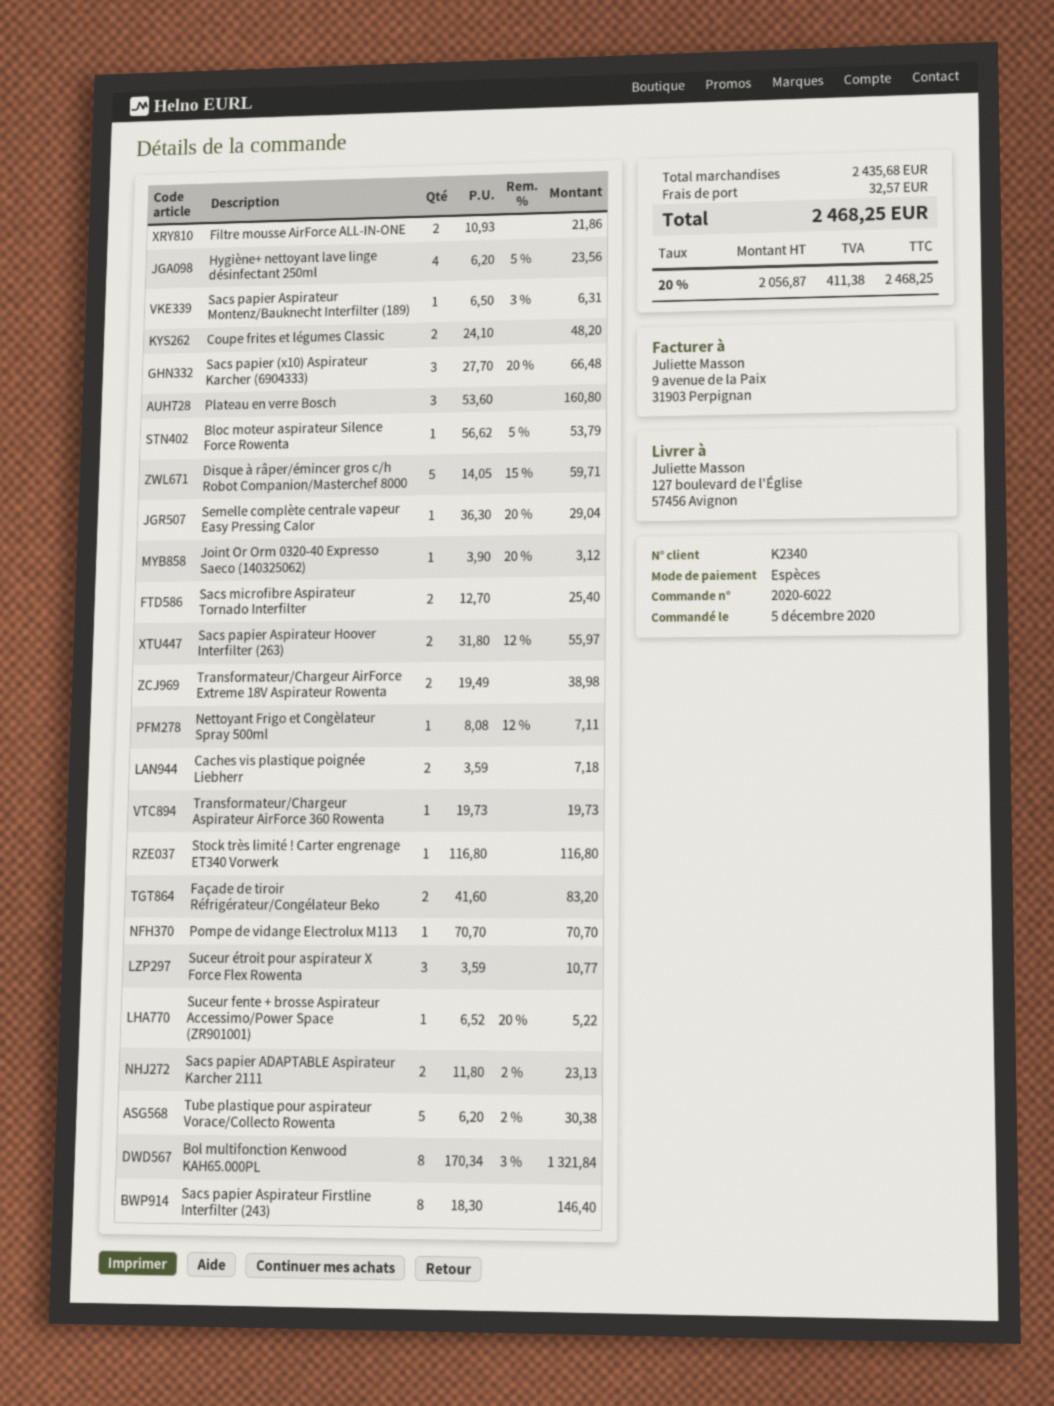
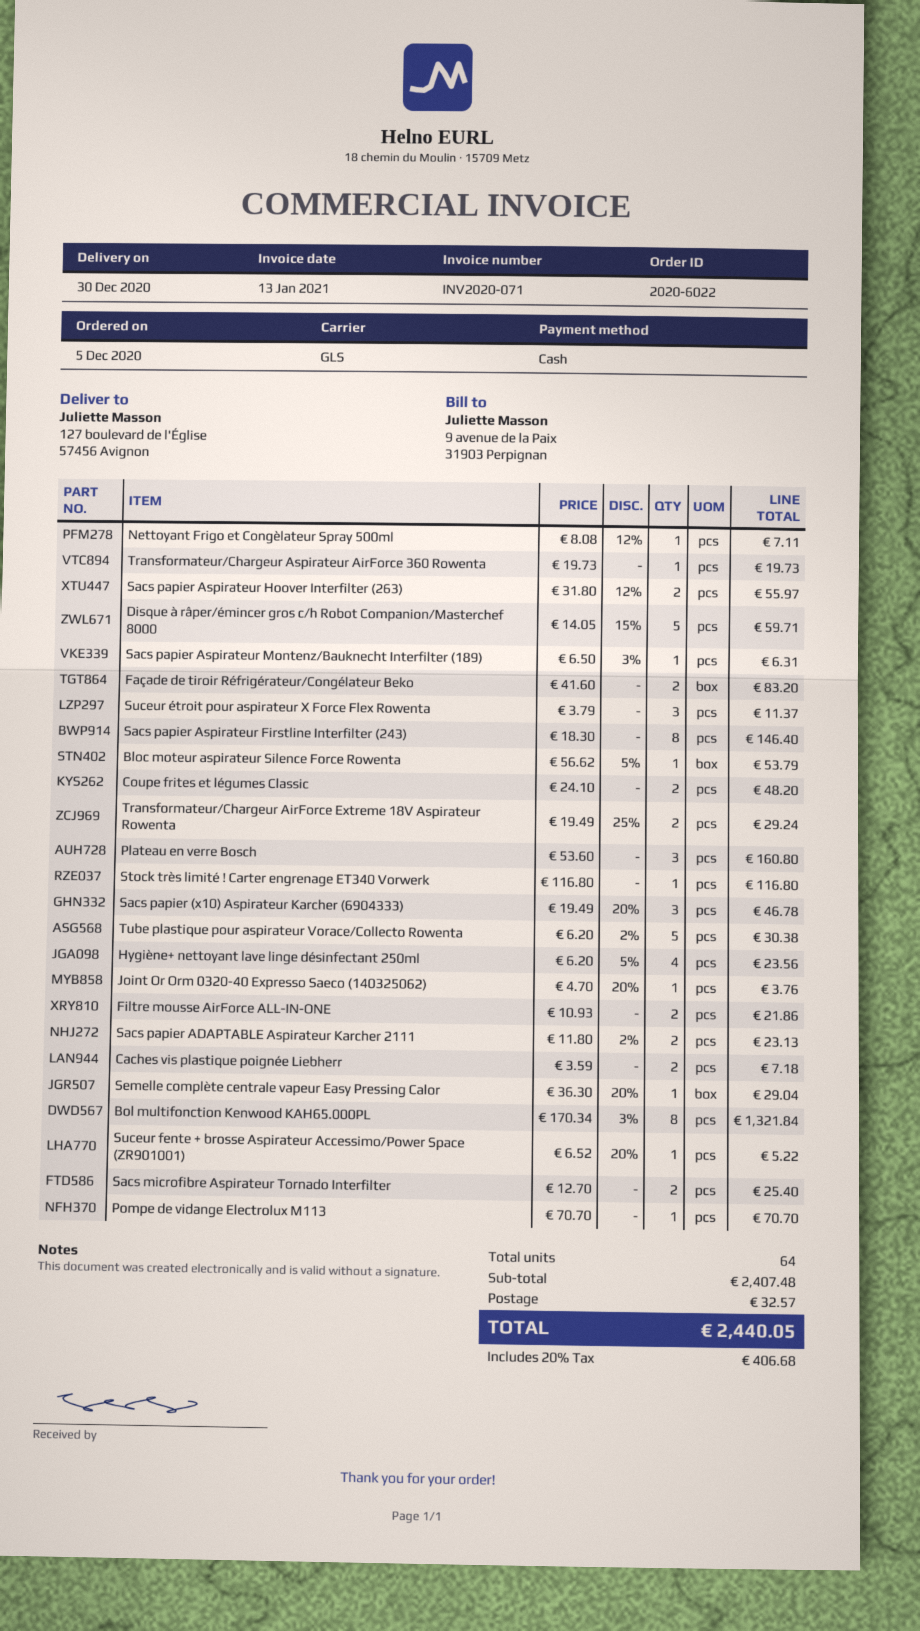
Sacs papier (x10) Aspirateur Karcher (6904333): 3 x 27.70 - 20% = 66.48 -> 3 x 19.49 - 20% = 46.78
Joint Or Orm 0320-40 Expresso Saeco (140325062): 1 x 3.90 - 20% = 3.12 -> 1 x 4.70 - 20% = 3.76
Transformateur/Chargeur AirForce Extreme 18V Aspirateur Rowenta: 2 x 19.49 = 38.98 -> 2 x 19.49 - 25% = 29.24
Suceur étroit pour aspirateur X Force Flex Rowenta: 3 x 3.59 = 10.77 -> 3 x 3.79 = 11.37
subtotal: 2435.68 -> 2407.48
tax: 20% = 411.38 -> 20% = 406.68
total: 2468.25 -> 2440.05

